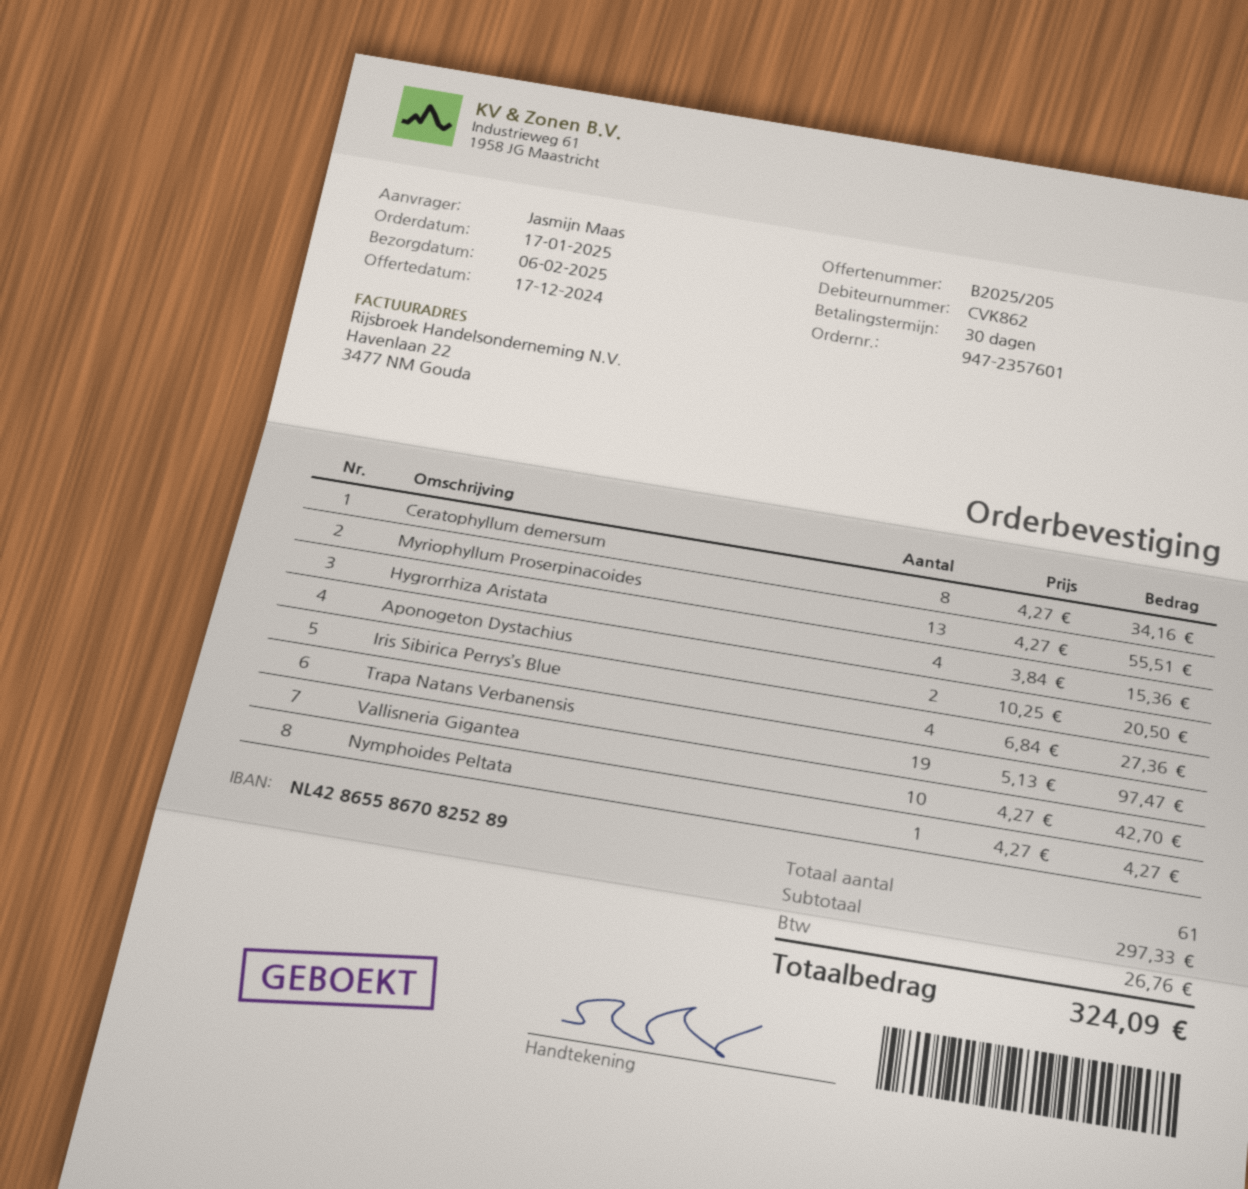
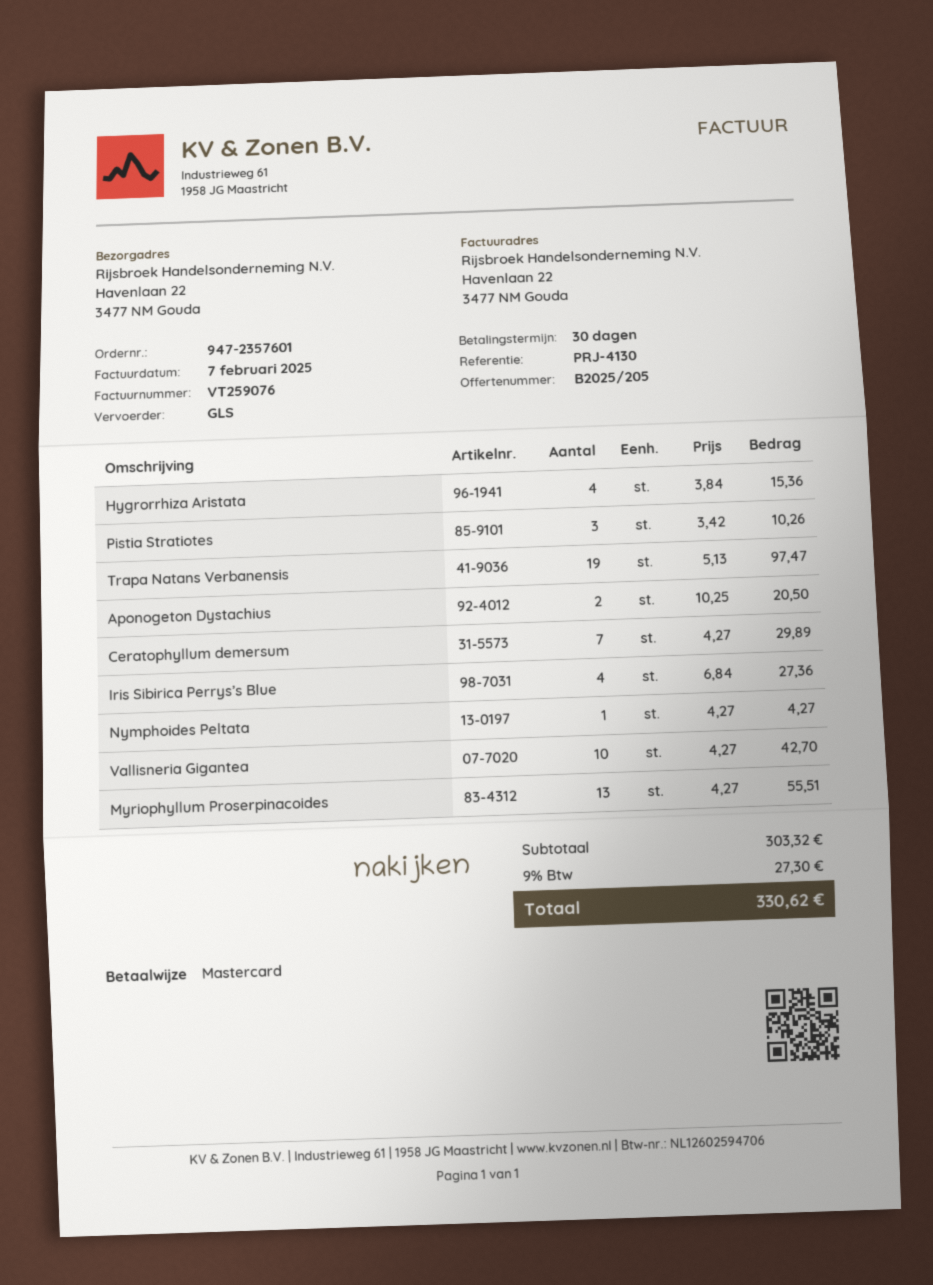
Ceratophyllum demersum: 8 x 4.27 = 34.16 -> 7 x 4.27 = 29.89
Pistia Stratiotes: none -> 3 x 3.42 = 10.26
subtotal: 297.33 -> 303.32
tax: 26.76 -> 27.30
total: 324.09 -> 330.62

